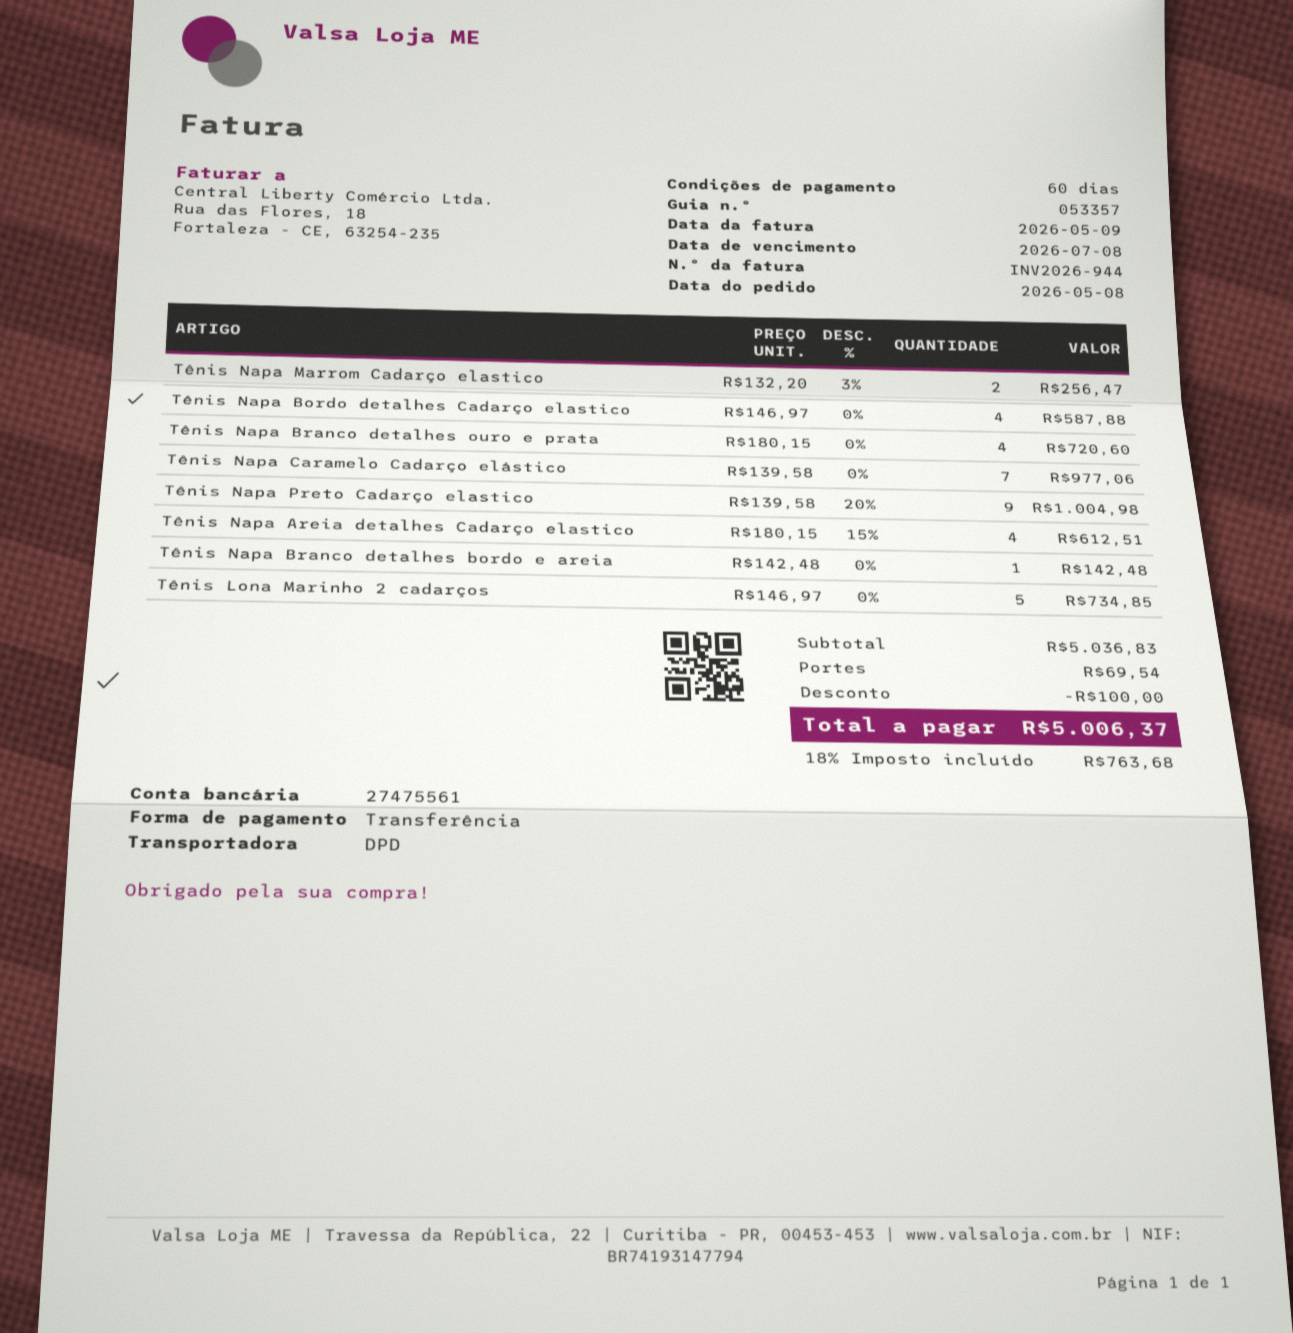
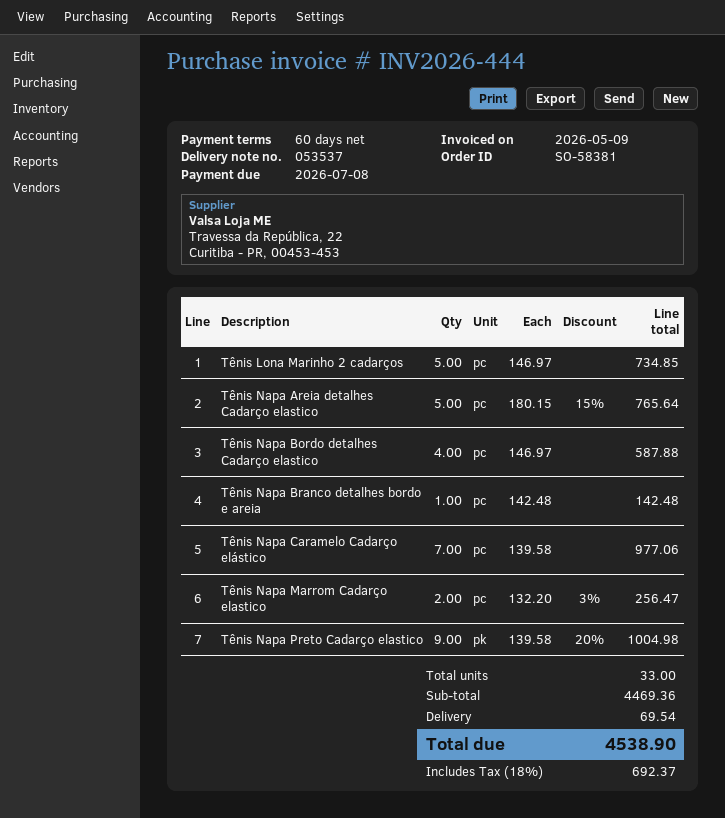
delivery note number: 053357 -> 053537
invoice number: INV2026-944 -> INV2026-444
Tênis Napa Branco detalhes ouro e prata: 4 x 180.15 = 720.60 -> none
Tênis Napa Areia detalhes Cadarço elastico: 4 x 180.15 - 15% = 612.51 -> 5 x 180.15 - 15% = 765.64
subtotal: 5036.83 -> 4469.36
discount: 100.00 -> none
tax: 18% = 763.68 -> 18% = 692.37
total: 5006.37 -> 4538.90

